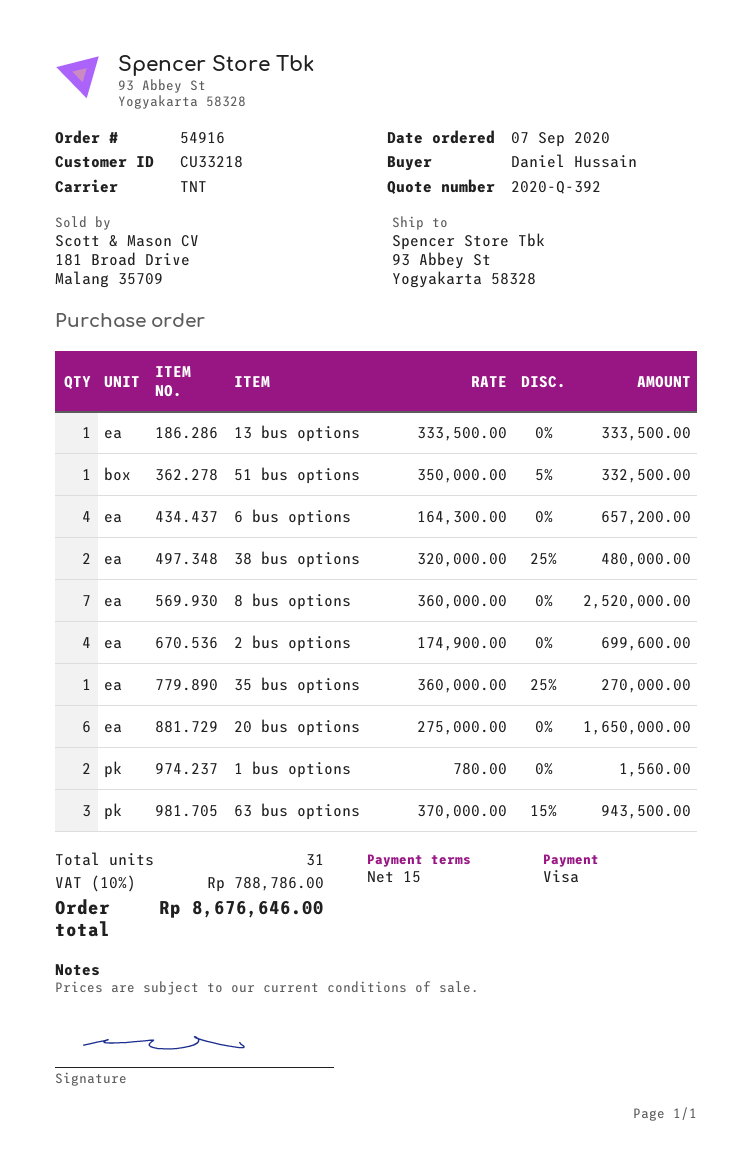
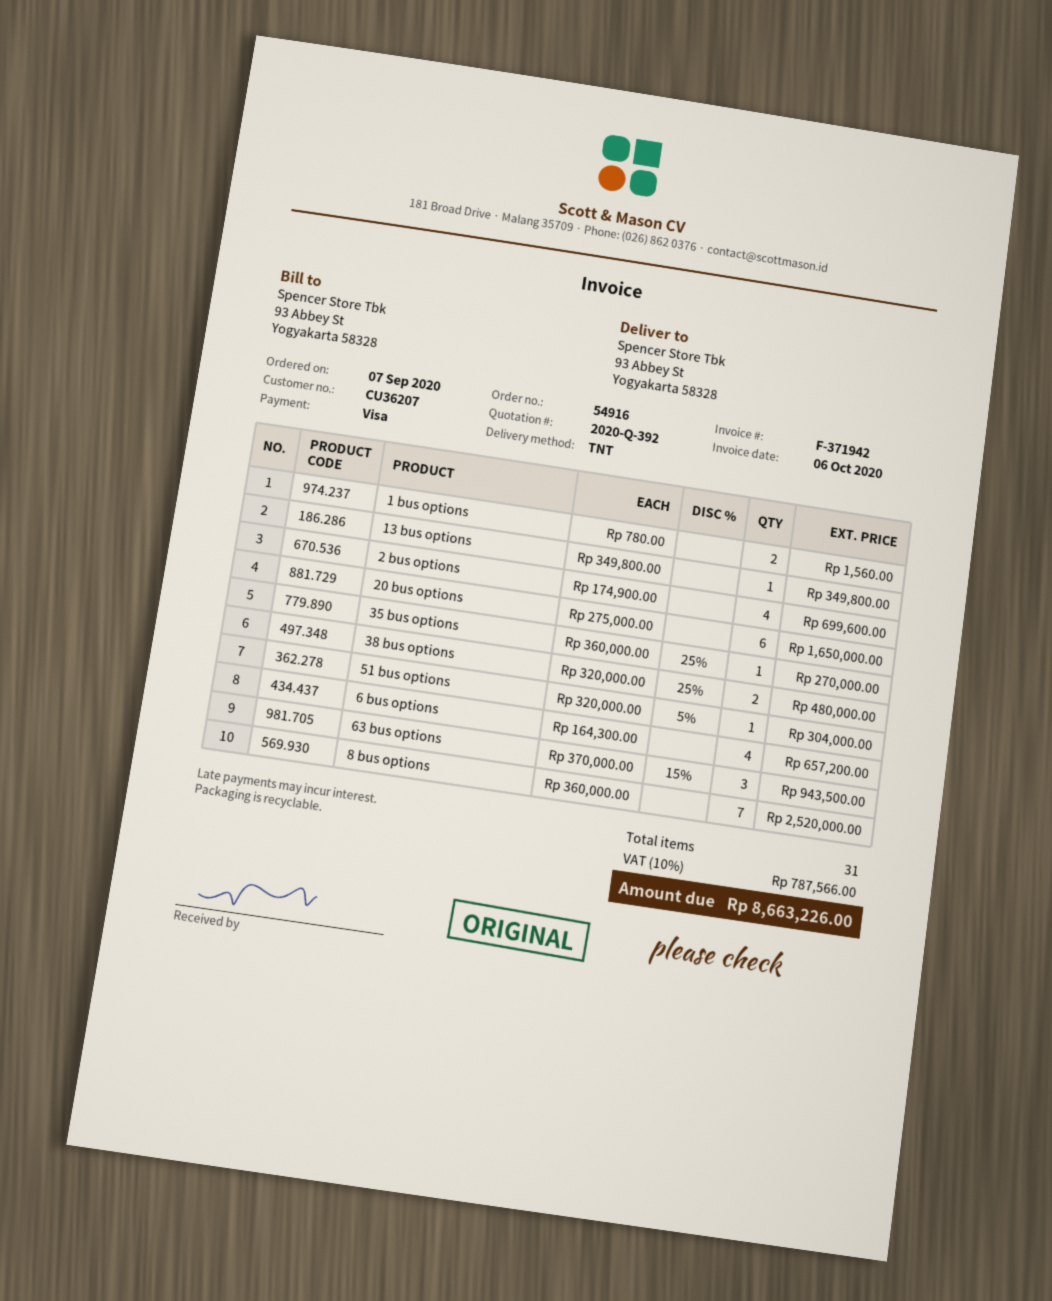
customer number: CU33218 -> CU36207
13 bus options: 1 x 333500.00 = 333500.00 -> 1 x 349800.00 = 349800.00
51 bus options: 1 x 350000.00 - 5% = 332500.00 -> 1 x 320000.00 - 5% = 304000.00
tax: 10% = 788786.00 -> 10% = 787566.00
total: 8676646.00 -> 8663226.00

